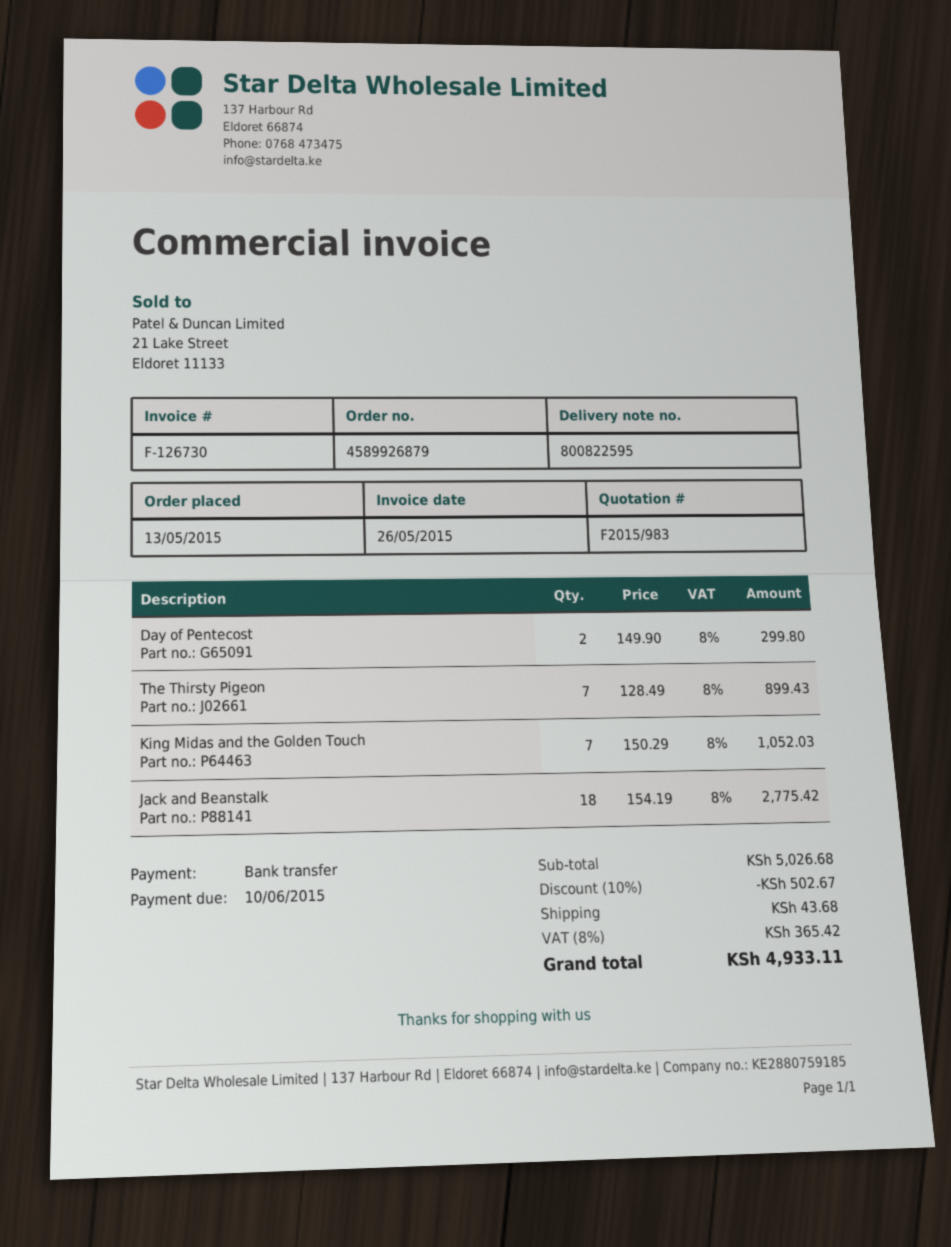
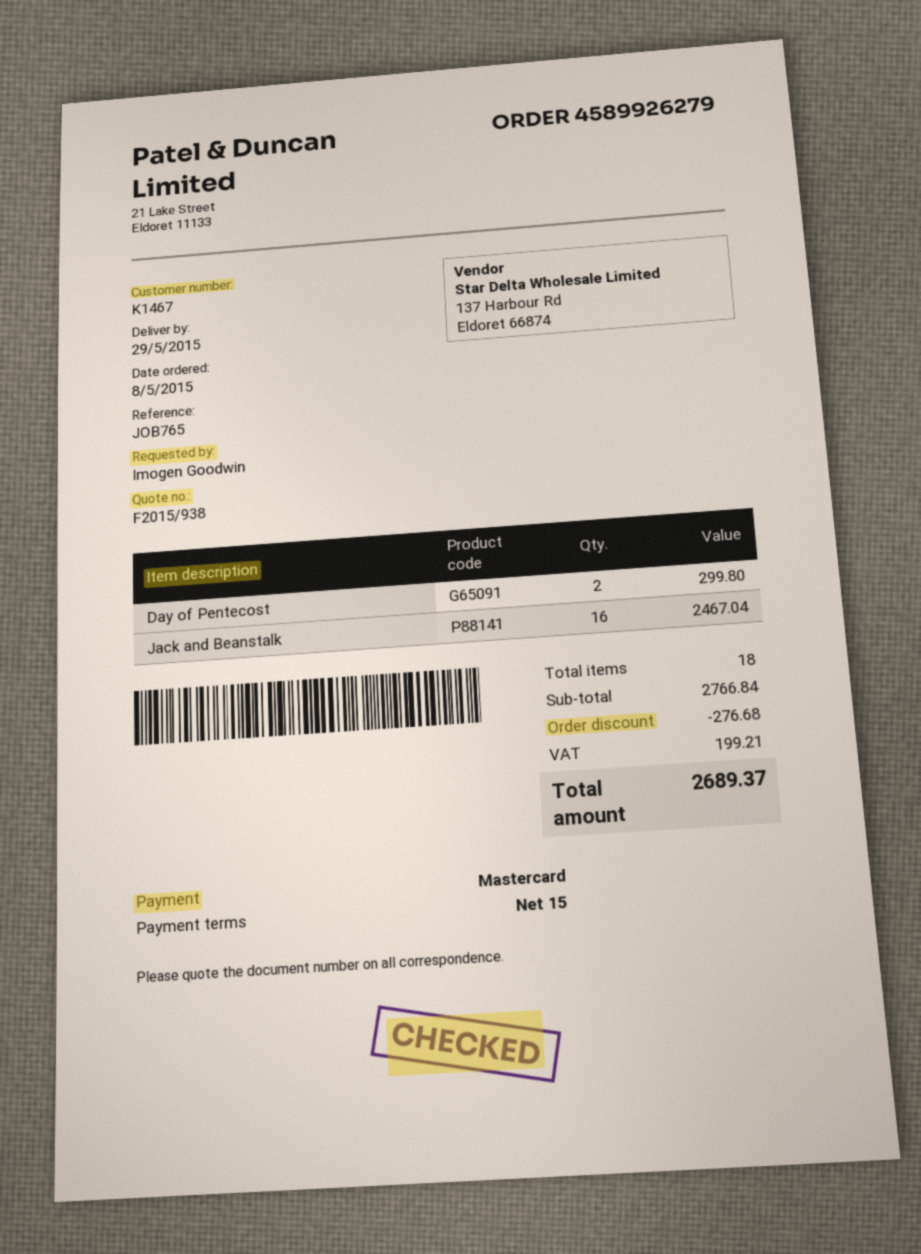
quote number: F2015/983 -> F2015/938
order number: 4589926879 -> 4589926279
order date: 2015-05-13 -> 2015-05-08
payment method: bank transfer -> Mastercard
The Thirsty Pigeon: 7 for 899.43 -> none
King Midas and the Golden Touch: 7 for 1052.03 -> none
Jack and Beanstalk: 18 for 2775.42 -> 16 for 2467.04
subtotal: 5026.68 -> 2766.84
discount: 502.67 -> 276.68
shipping: 43.68 -> none
tax: 365.42 -> 199.21
total: 4933.11 -> 2689.37

